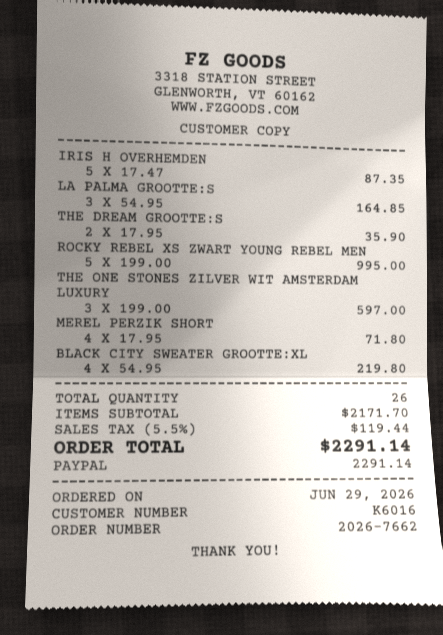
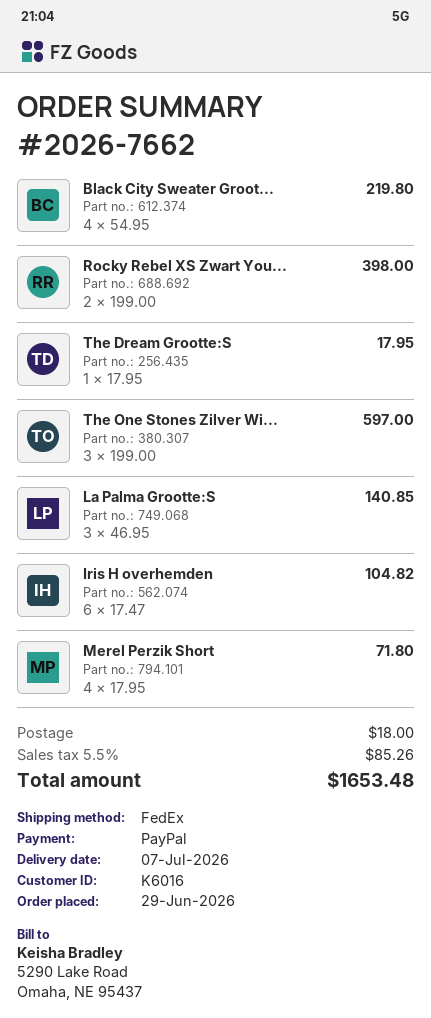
IRIS H OVERHEMDEN: 5 x 17.47 = 87.35 -> 6 x 17.47 = 104.82
LA PALMA GROOTTE:S: 3 x 54.95 = 164.85 -> 3 x 46.95 = 140.85
THE DREAM GROOTTE:S: 2 x 17.95 = 35.90 -> 1 x 17.95 = 17.95
ROCKY REBEL XS ZWART YOUNG REBEL MEN: 5 x 199.00 = 995.00 -> 2 x 199.00 = 398.00
shipping: none -> 18.00
tax: 5.5% = 119.44 -> 5.5% = 85.26
total: 2291.14 -> 1653.48

